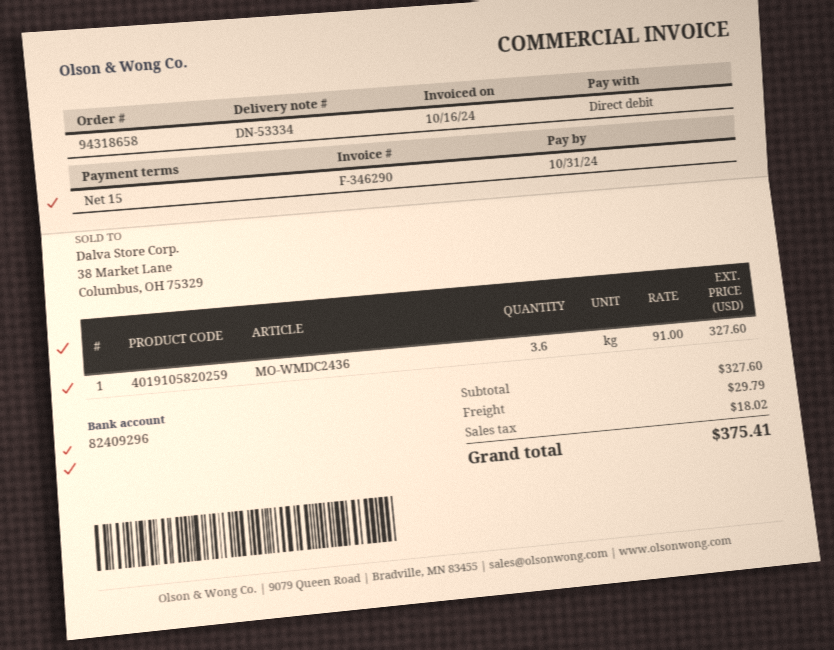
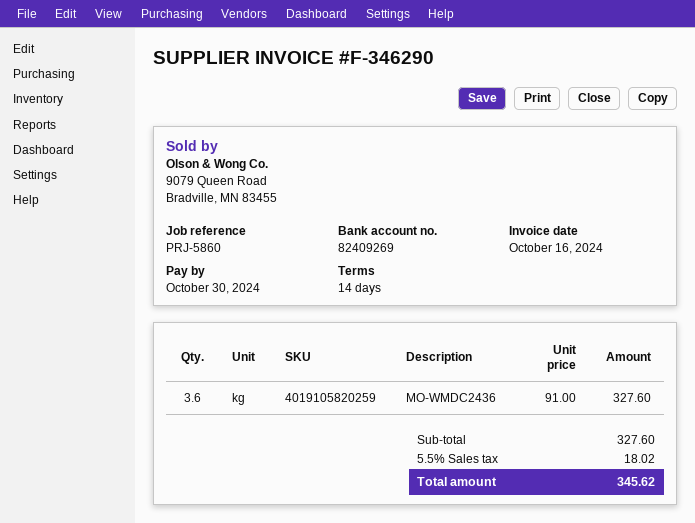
payment terms: 15 days -> 14 days
due date: 2024-10-31 -> 2024-10-30
bank account: 82409296 -> 82409269
shipping: 29.79 -> none
total: 375.41 -> 345.62

